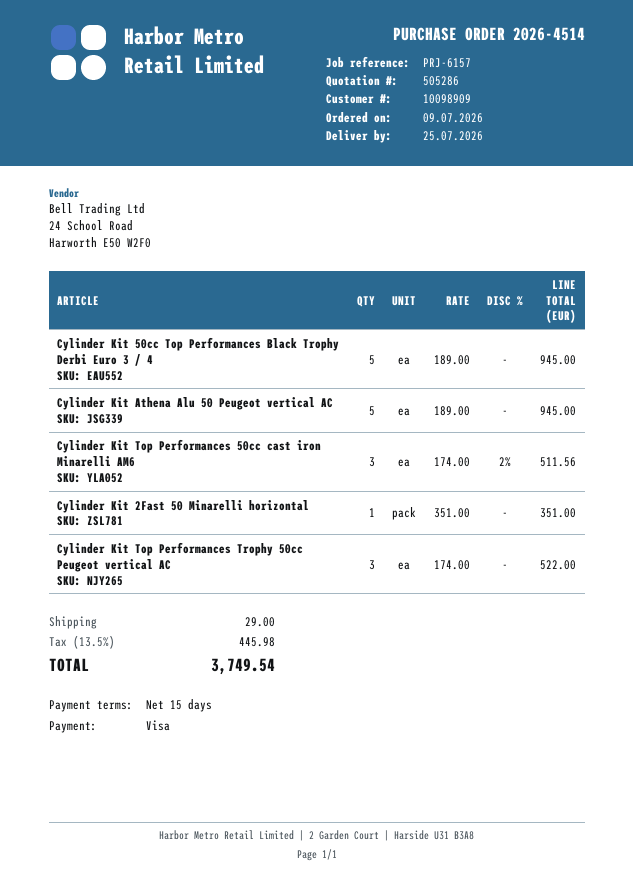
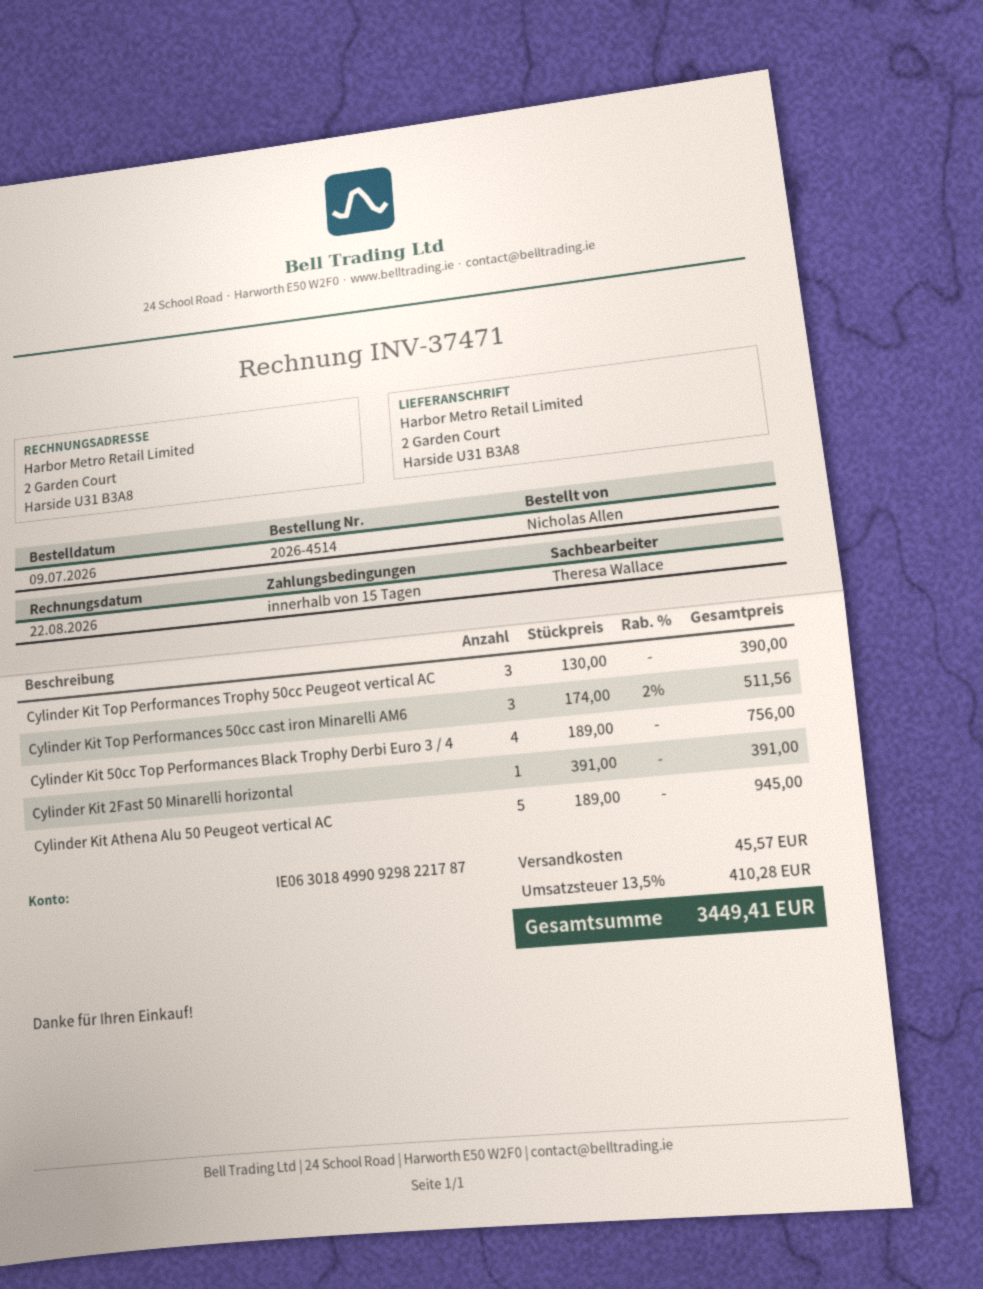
Cylinder Kit 50cc Top Performances Black Trophy Derbi Euro 3 / 4: 5 x 189.00 = 945.00 -> 4 x 189.00 = 756.00
Cylinder Kit 2Fast 50 Minarelli horizontal: 1 x 351.00 = 351.00 -> 1 x 391.00 = 391.00
Cylinder Kit Top Performances Trophy 50cc Peugeot vertical AC: 3 x 174.00 = 522.00 -> 3 x 130.00 = 390.00
shipping: 29.00 -> 45.57
tax: 13.5% = 445.98 -> 13.5% = 410.28
total: 3749.54 -> 3449.41

